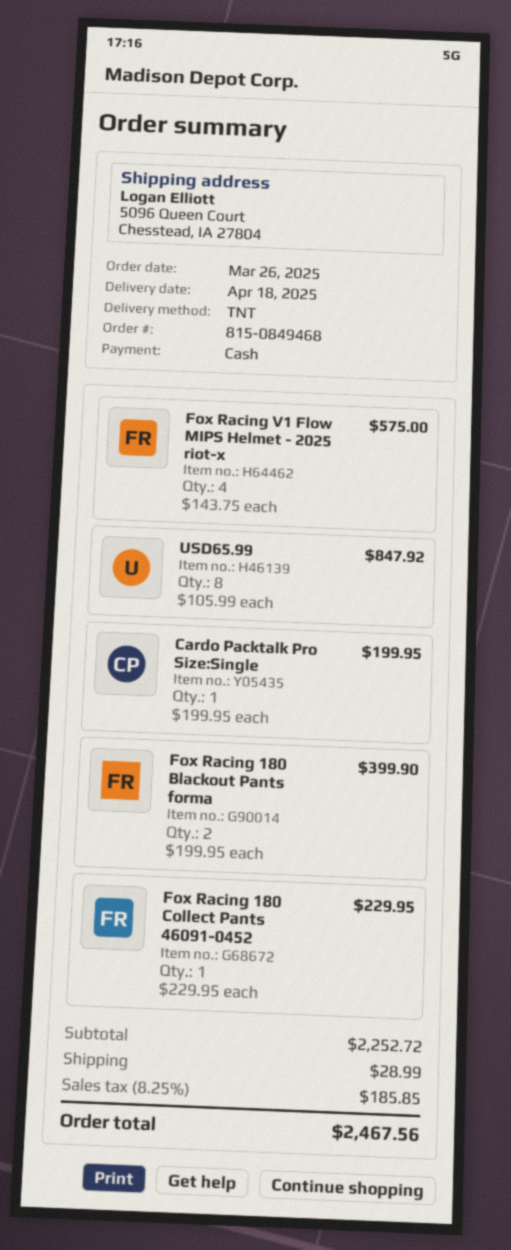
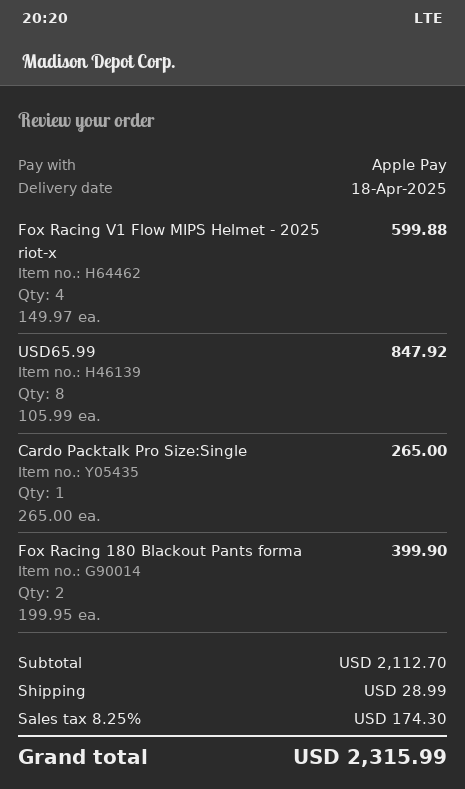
payment method: cash -> Apple Pay
Fox Racing V1 Flow MIPS Helmet - 2025 riot-x: 4 x 143.75 = 575.00 -> 4 x 149.97 = 599.88
Cardo Packtalk Pro Size:Single: 1 x 199.95 = 199.95 -> 1 x 265.00 = 265.00
Fox Racing 180 Collect Pants 46091-0452: 1 x 229.95 = 229.95 -> none
subtotal: 2252.72 -> 2112.70
tax: 8.25% = 185.85 -> 8.25% = 174.30
total: 2467.56 -> 2315.99

